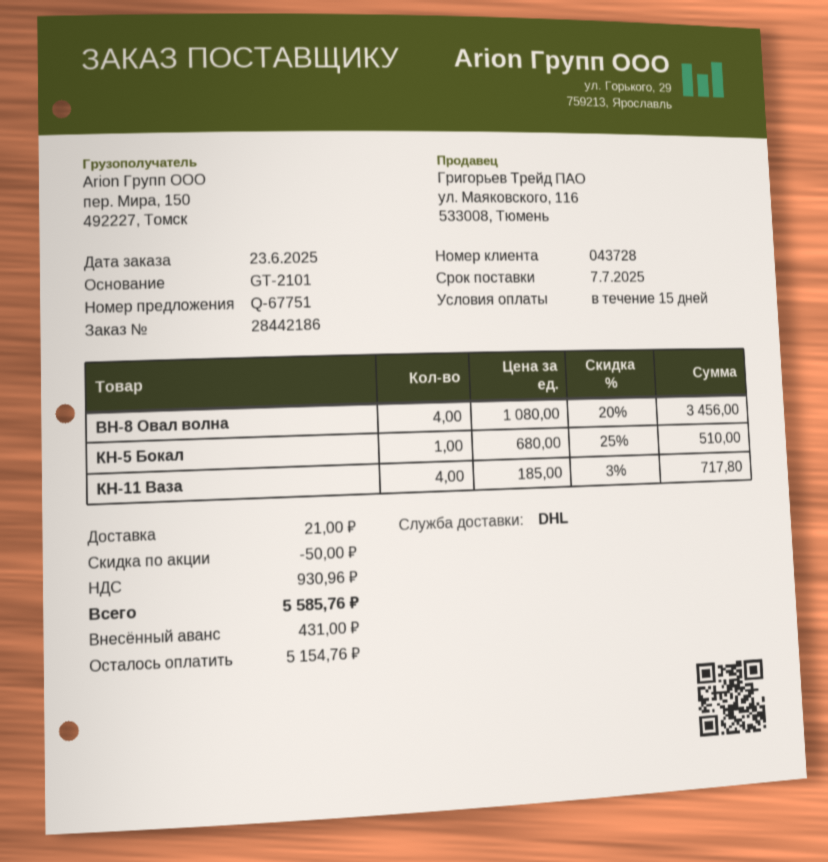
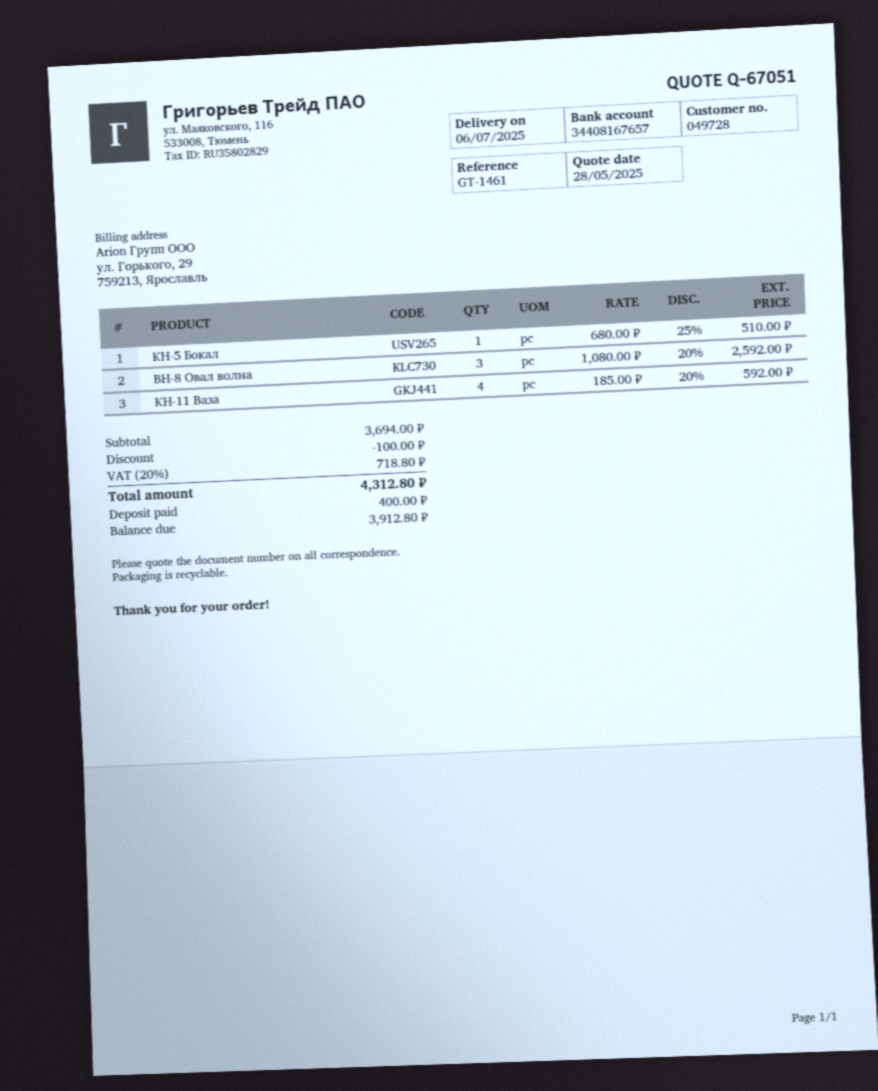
quote number: Q-67751 -> Q-67051
delivery date: 2025-07-07 -> 2025-07-06
customer number: 043728 -> 049728
reference: GT-2101 -> GT-1461
ВН-8 Овал волна: 4 x 1080.00 - 20% = 3456.00 -> 3 x 1080.00 - 20% = 2592.00
КН-11 Ваза: 4 x 185.00 - 3% = 717.80 -> 4 x 185.00 - 20% = 592.00
discount: 50.00 -> 100.00
shipping: 21.00 -> none
tax: 930.96 -> 718.80
total: 5585.76 -> 4312.80
deposit: 431.00 -> 400.00
balance: 5154.76 -> 3912.80

